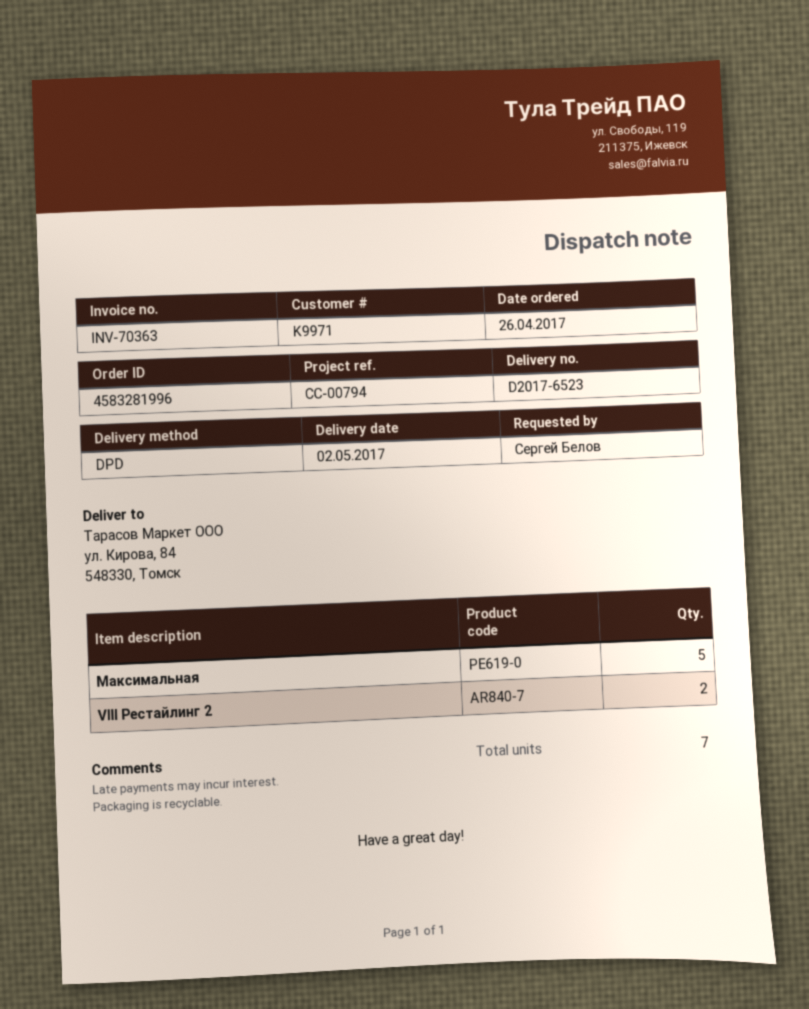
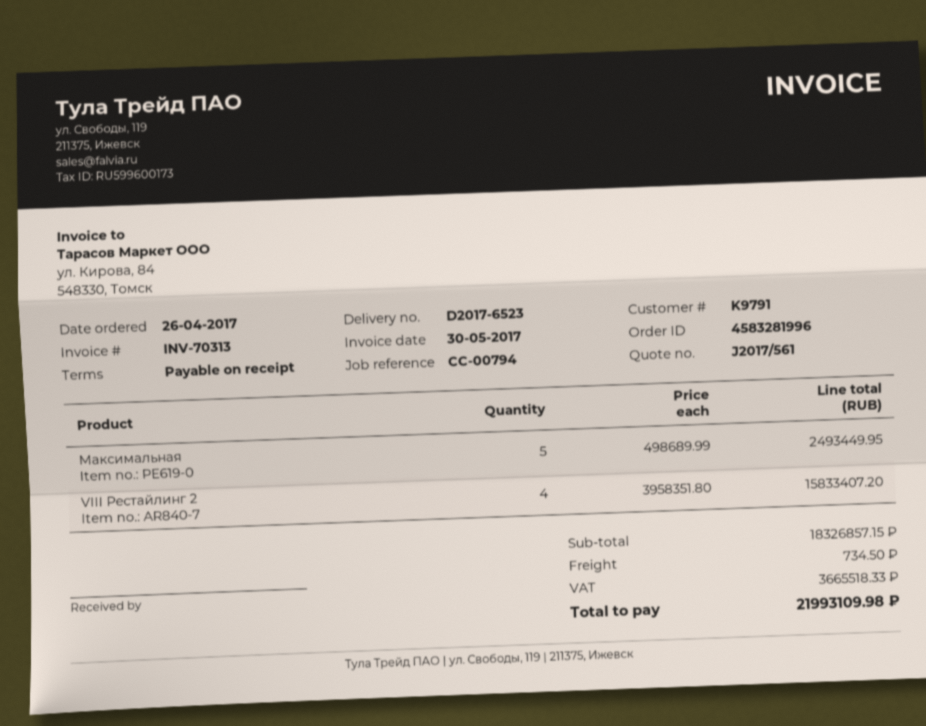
invoice number: INV-70363 -> INV-70313
customer number: K9971 -> K9791
VIII Рестайлинг 2: 2 -> 4

